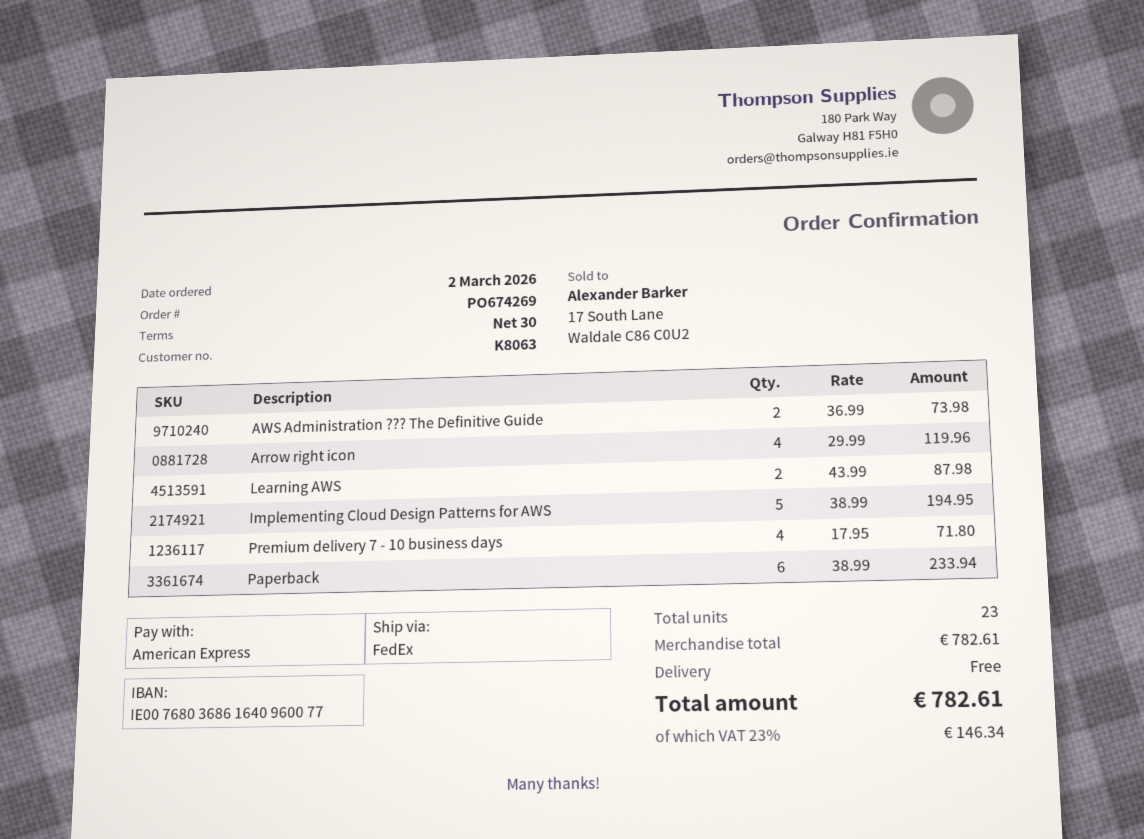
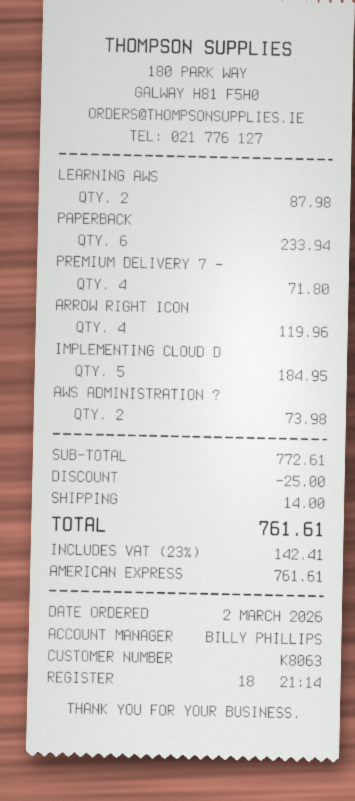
Implementing Cloud Design Patterns for AWS: 5 for 194.95 -> 5 for 184.95
subtotal: 782.61 -> 772.61
discount: none -> 25.00
shipping: 0.00 -> 14.00
tax: 23% = 146.34 -> 23% = 142.41
total: 782.61 -> 761.61

